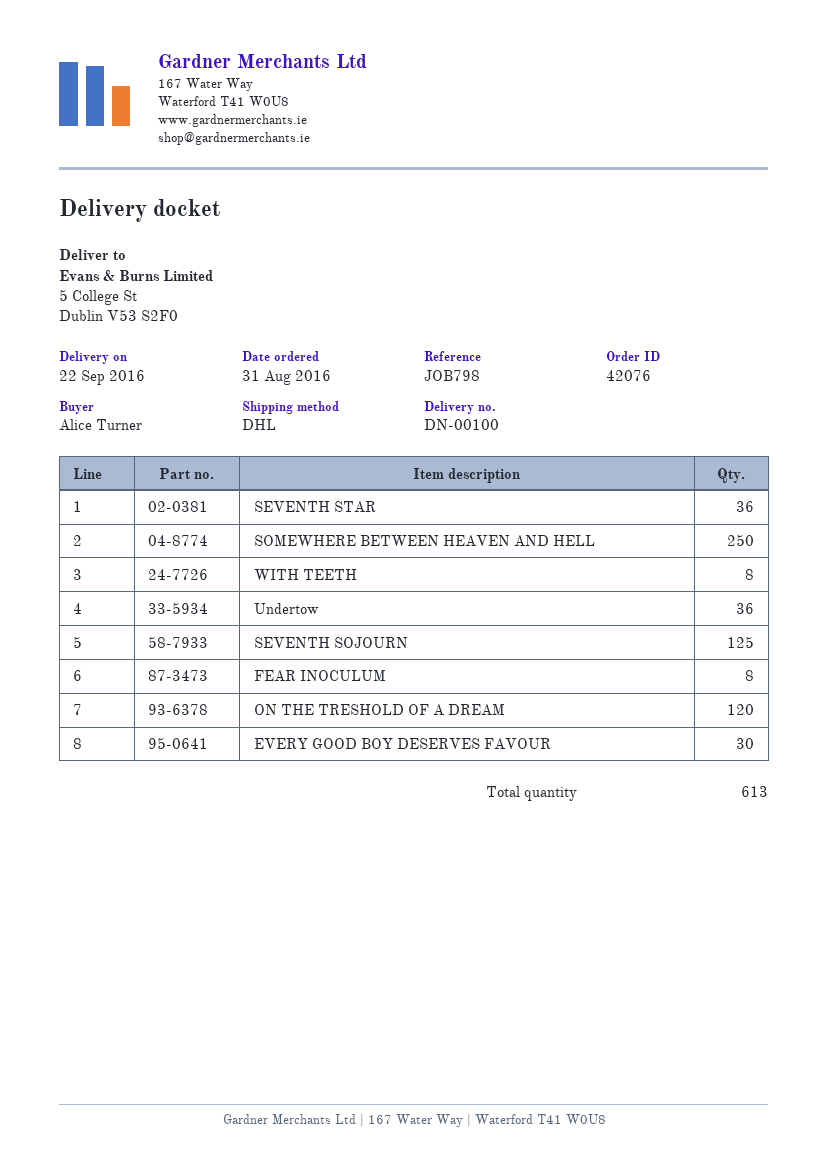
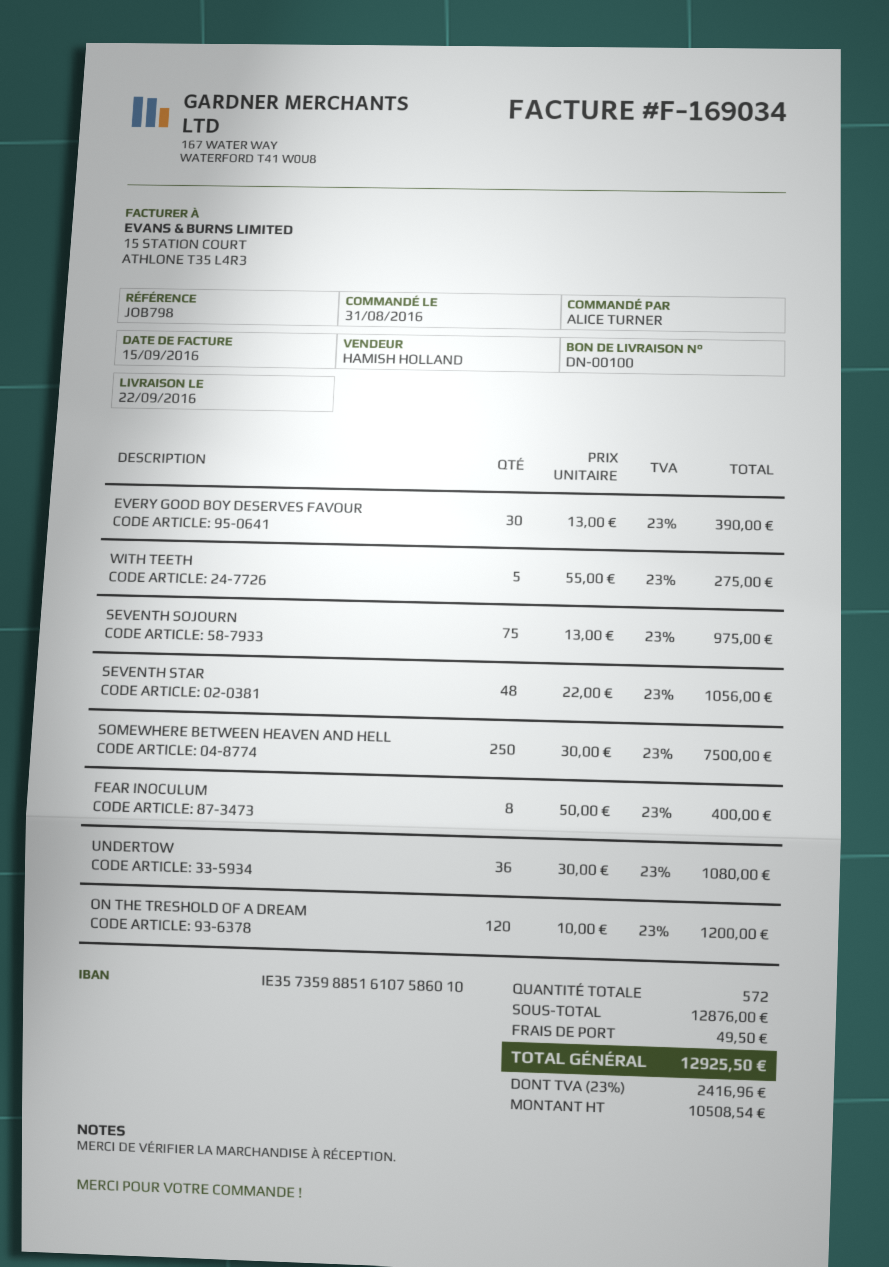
SEVENTH STAR: 36 -> 48
WITH TEETH: 8 -> 5
SEVENTH SOJOURN: 125 -> 75
total quantity: 613 -> 572

